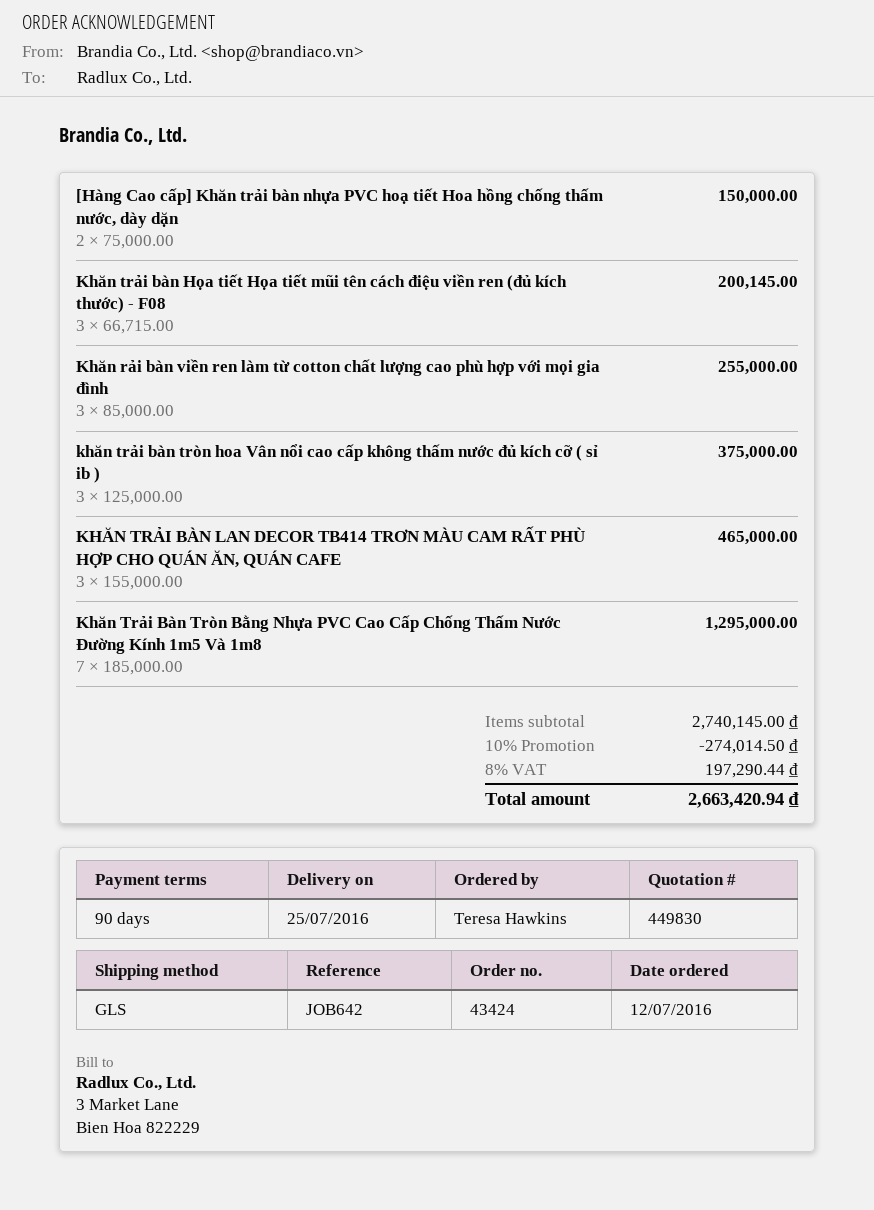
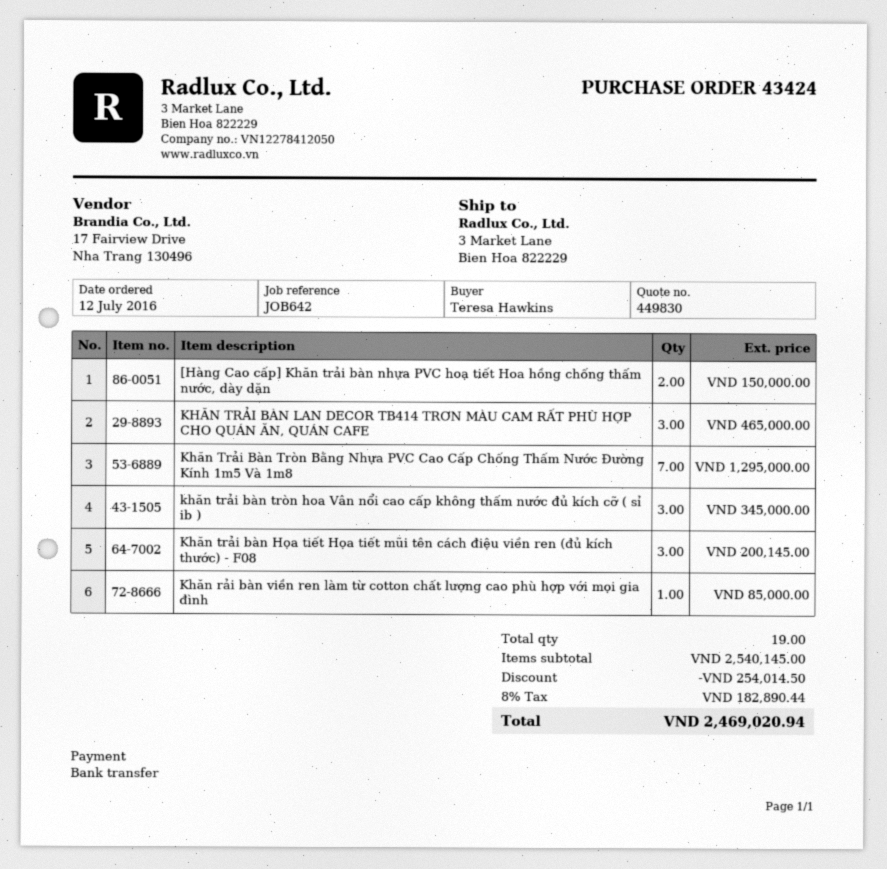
Khăn rải bàn viền ren làm từ cotton chất lượng cao phù hợp với mọi gia đình: 3 for 255000.00 -> 1 for 85000.00
khăn trải bàn tròn hoa Vân nổi cao cấp không thấm nước đủ kích cỡ ( sỉ ib ): 3 for 375000.00 -> 3 for 345000.00
subtotal: 2740145.00 -> 2540145.00
discount: 274014.50 -> 254014.50
tax: 8% = 197290.44 -> 8% = 182890.44
total: 2663420.94 -> 2469020.94

